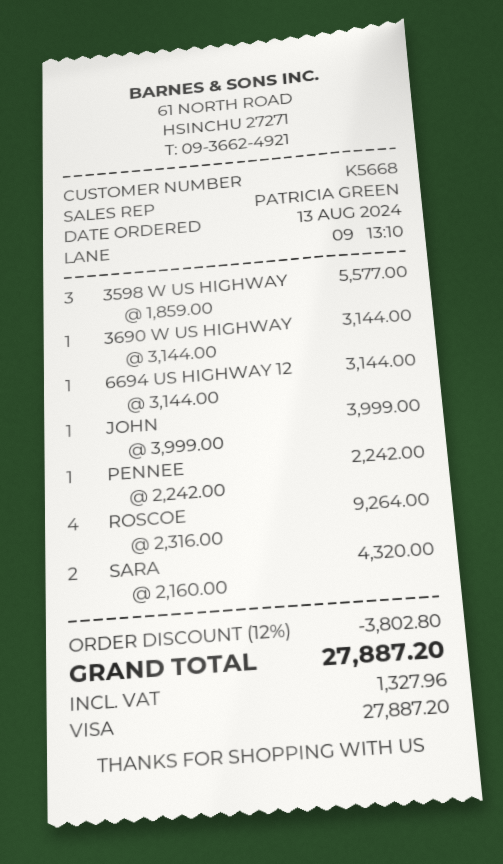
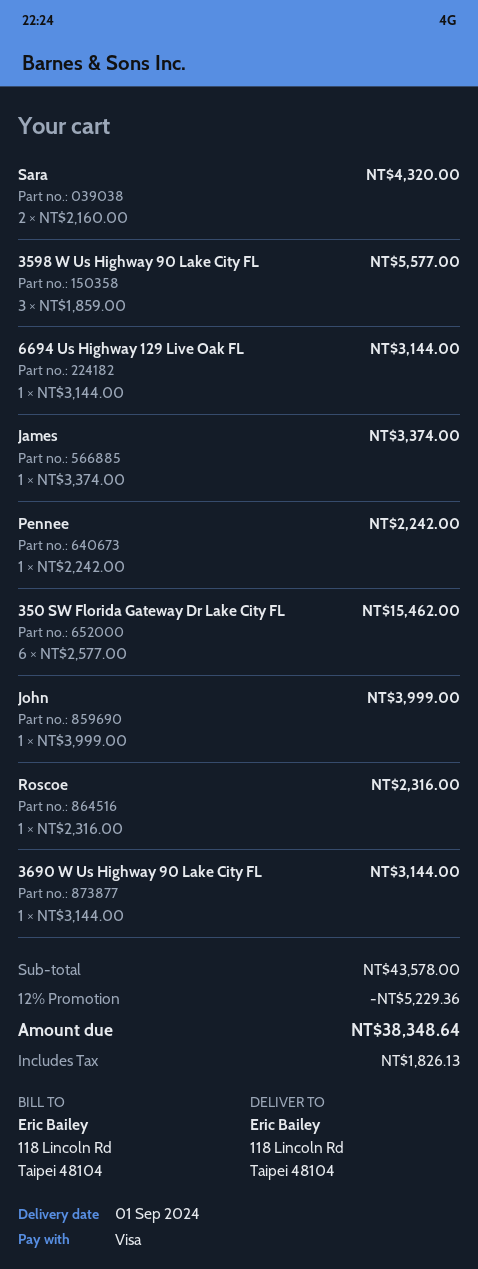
ROSCOE: 4 x 2316.00 = 9264.00 -> 1 x 2316.00 = 2316.00
James: none -> 1 x 3374.00 = 3374.00
350 SW Florida Gateway Dr Lake City FL: none -> 6 x 2577.00 = 15462.00
discount: 12% = 3802.80 -> 12% = 5229.36
tax: 1327.96 -> 1826.13
total: 27887.20 -> 38348.64

